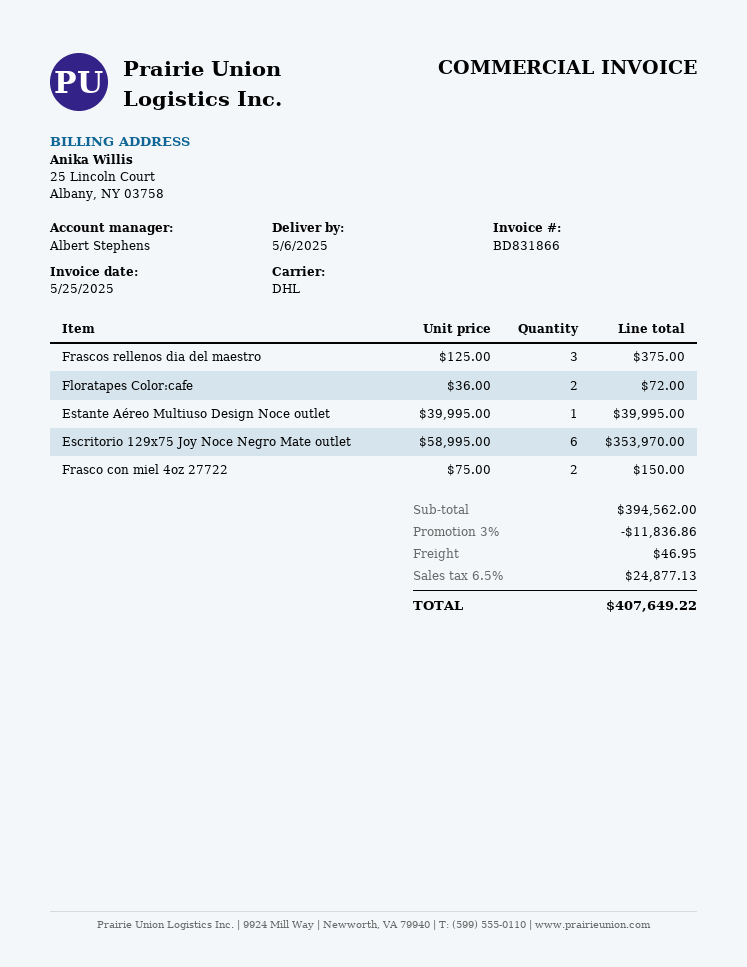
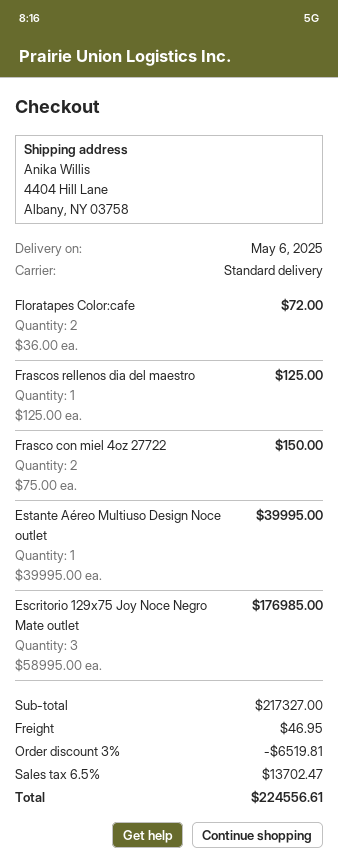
shipping method: DHL -> standard
Frascos rellenos dia del maestro: 3 x 125.00 = 375.00 -> 1 x 125.00 = 125.00
Escritorio 129x75 Joy Noce Negro Mate outlet: 6 x 58995.00 = 353970.00 -> 3 x 58995.00 = 176985.00
subtotal: 394562.00 -> 217327.00
discount: 3% = 11836.86 -> 3% = 6519.81
tax: 6.5% = 24877.13 -> 6.5% = 13702.47
total: 407649.22 -> 224556.61

